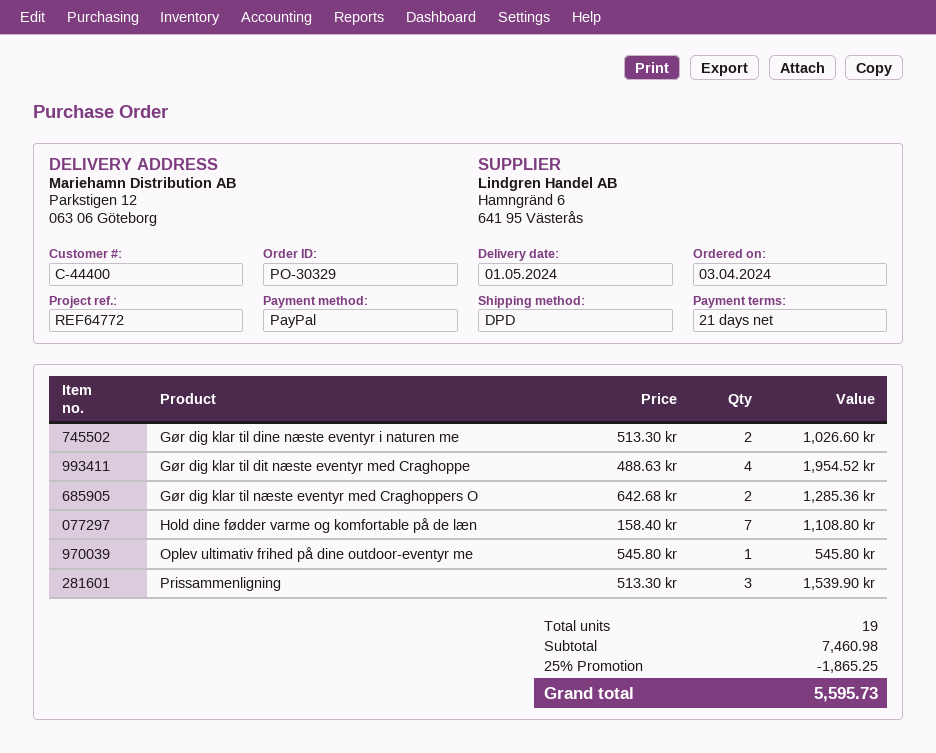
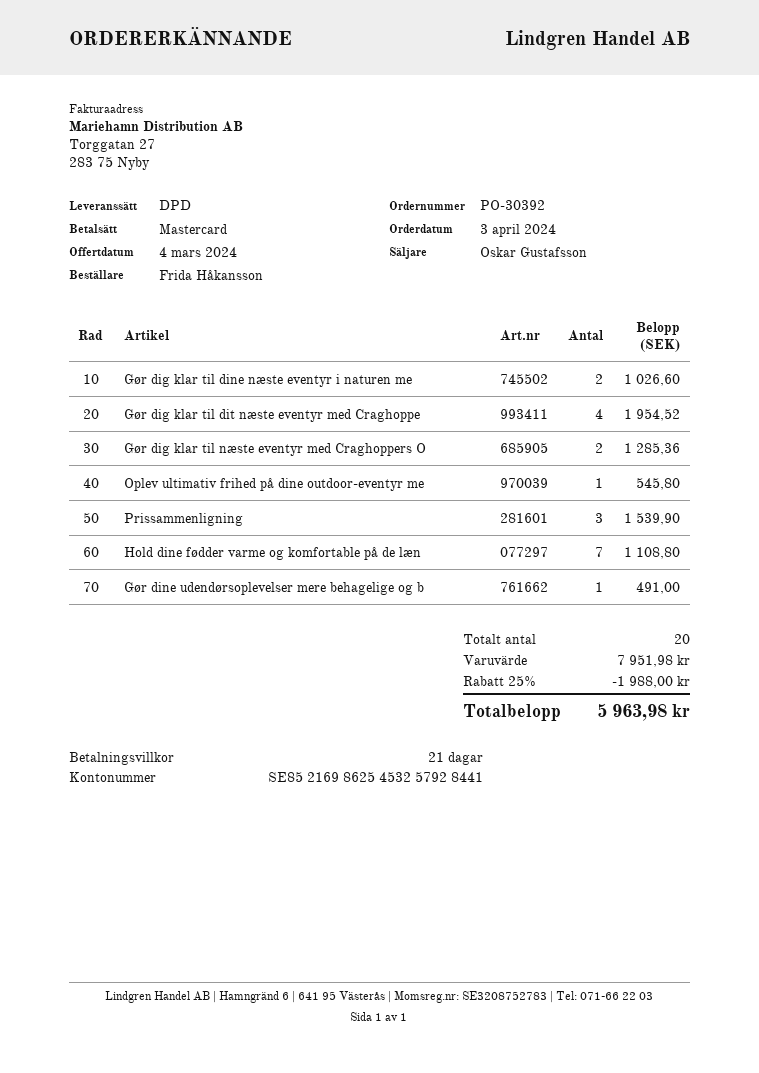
order number: PO-30329 -> PO-30392
payment method: PayPal -> Mastercard
Gør dine udendørsoplevelser mere behagelige og b: none -> 1 for 491.00
total quantity: 19 -> 20
subtotal: 7460.98 -> 7951.98
discount: 25% = 1865.25 -> 25% = 1988.00
total: 5595.73 -> 5963.98

